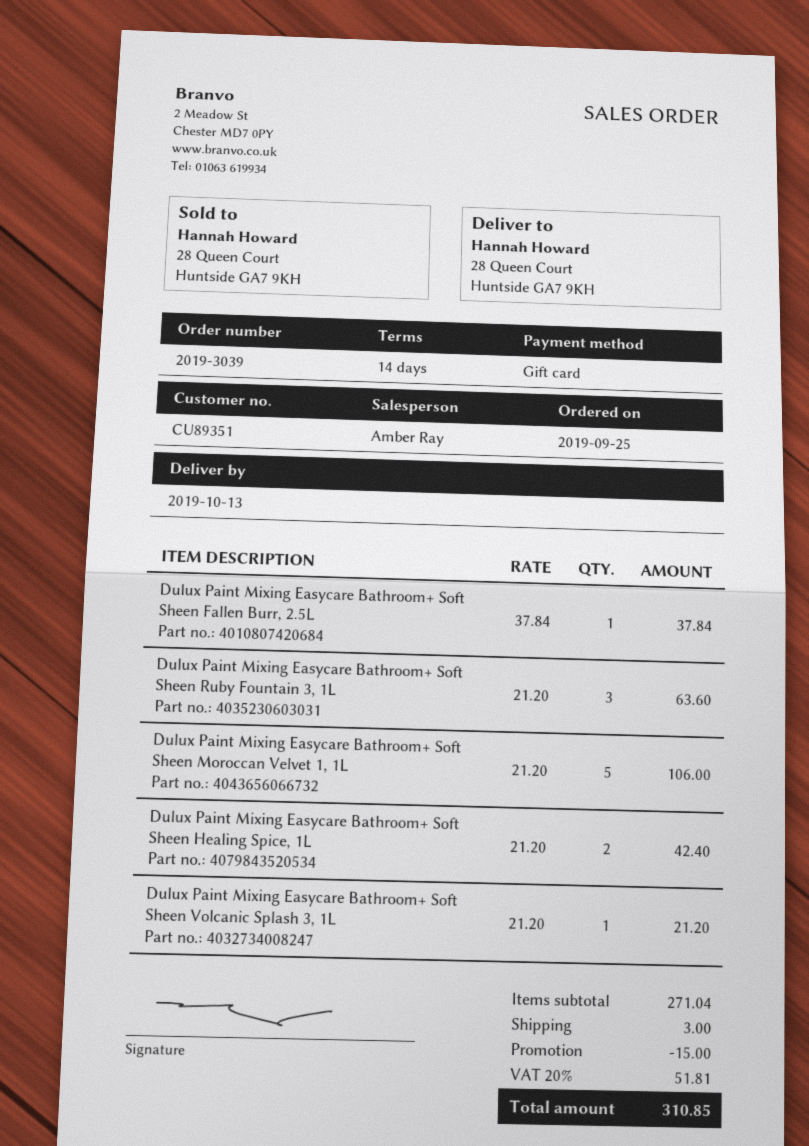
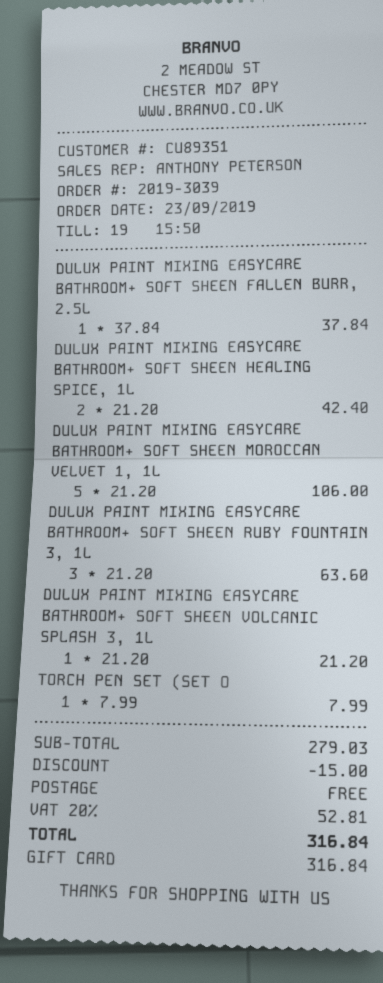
order date: 2019-09-25 -> 2019-09-23
sales rep: Amber Ray -> ANTHONY PETERSON
TORCH PEN SET (SET O: none -> 1 x 7.99 = 7.99
subtotal: 271.04 -> 279.03
shipping: 3.00 -> 0.00
tax: 20% = 51.81 -> 20% = 52.81
total: 310.85 -> 316.84

